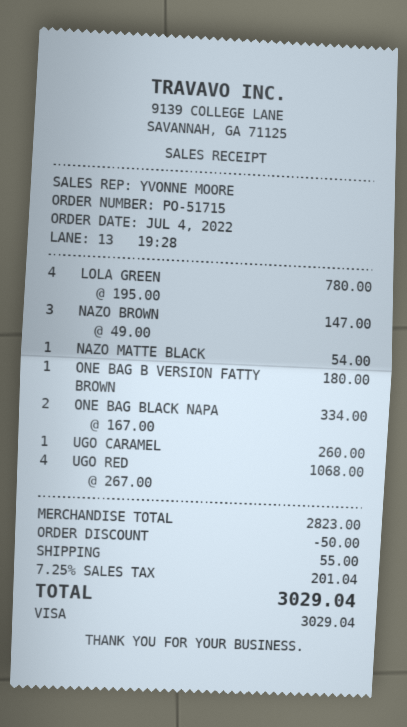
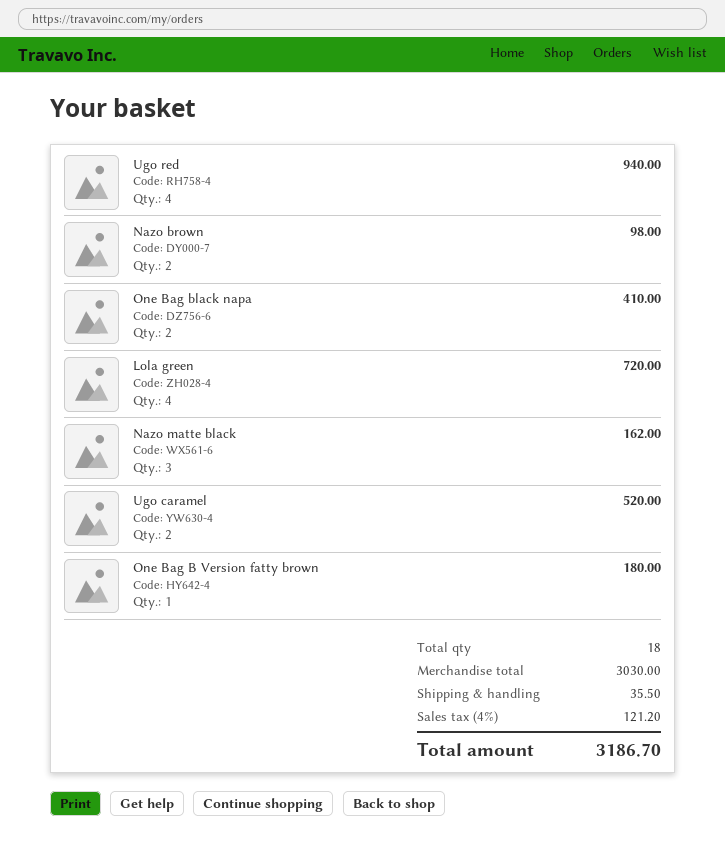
LOLA GREEN: 4 for 780.00 -> 4 for 720.00
NAZO BROWN: 3 for 147.00 -> 2 for 98.00
NAZO MATTE BLACK: 1 for 54.00 -> 3 for 162.00
ONE BAG BLACK NAPA: 2 for 334.00 -> 2 for 410.00
UGO CARAMEL: 1 for 260.00 -> 2 for 520.00
UGO RED: 4 for 1068.00 -> 4 for 940.00
subtotal: 2823.00 -> 3030.00
discount: 50.00 -> none
shipping: 55.00 -> 35.50
tax: 7.25% = 201.04 -> 4% = 121.20
total: 3029.04 -> 3186.70

